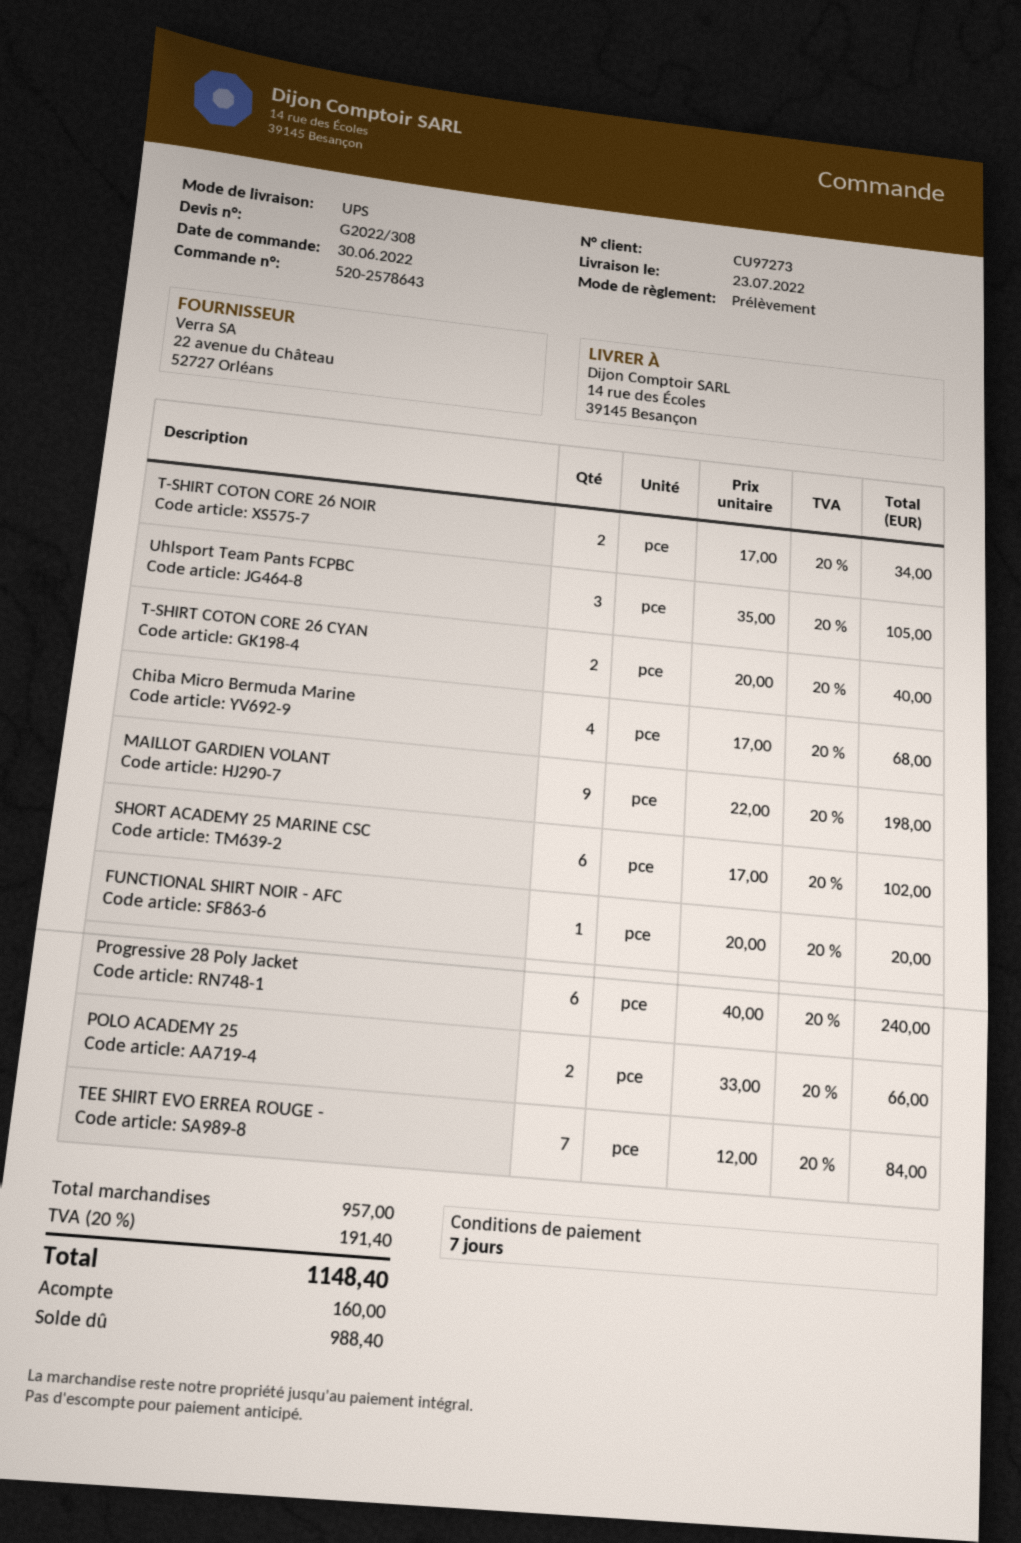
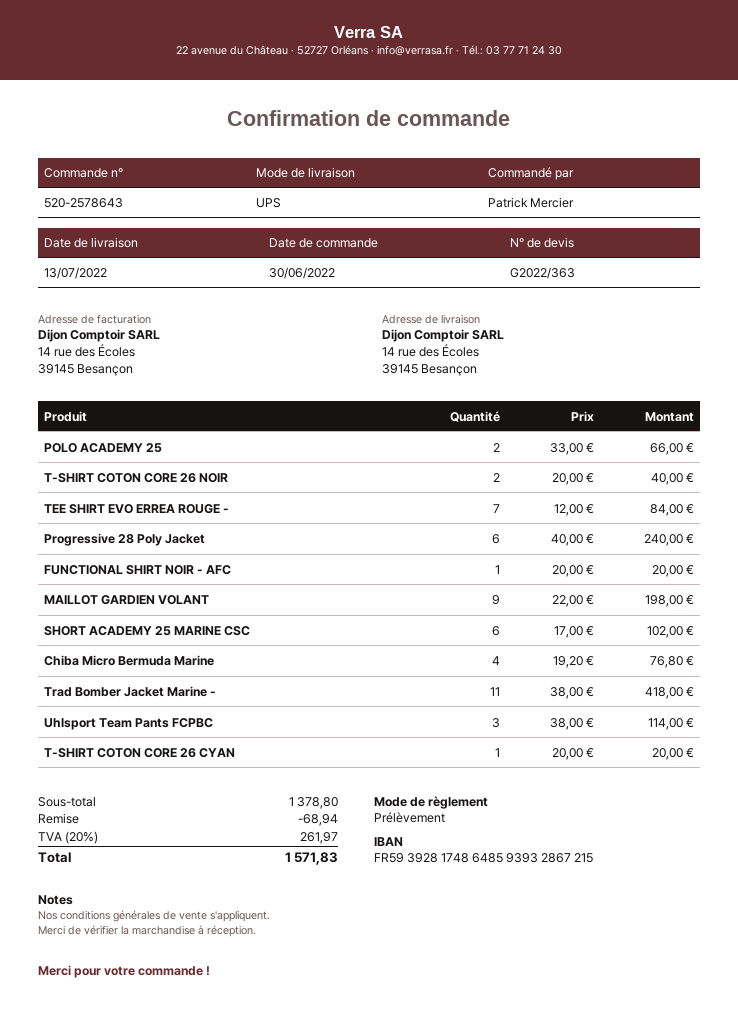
quote number: G2022/308 -> G2022/363
delivery date: 2022-07-23 -> 2022-07-13
T-SHIRT COTON CORE 26 NOIR: 2 x 17.00 = 34.00 -> 2 x 20.00 = 40.00
Uhlsport Team Pants FCPBC: 3 x 35.00 = 105.00 -> 3 x 38.00 = 114.00
T-SHIRT COTON CORE 26 CYAN: 2 x 20.00 = 40.00 -> 1 x 20.00 = 20.00
Chiba Micro Bermuda Marine: 4 x 17.00 = 68.00 -> 4 x 19.20 = 76.80
Trad Bomber Jacket Marine -: none -> 11 x 38.00 = 418.00
subtotal: 957.00 -> 1378.80
discount: none -> 68.94
tax: 20% = 191.40 -> 20% = 261.97
total: 1148.40 -> 1571.83

